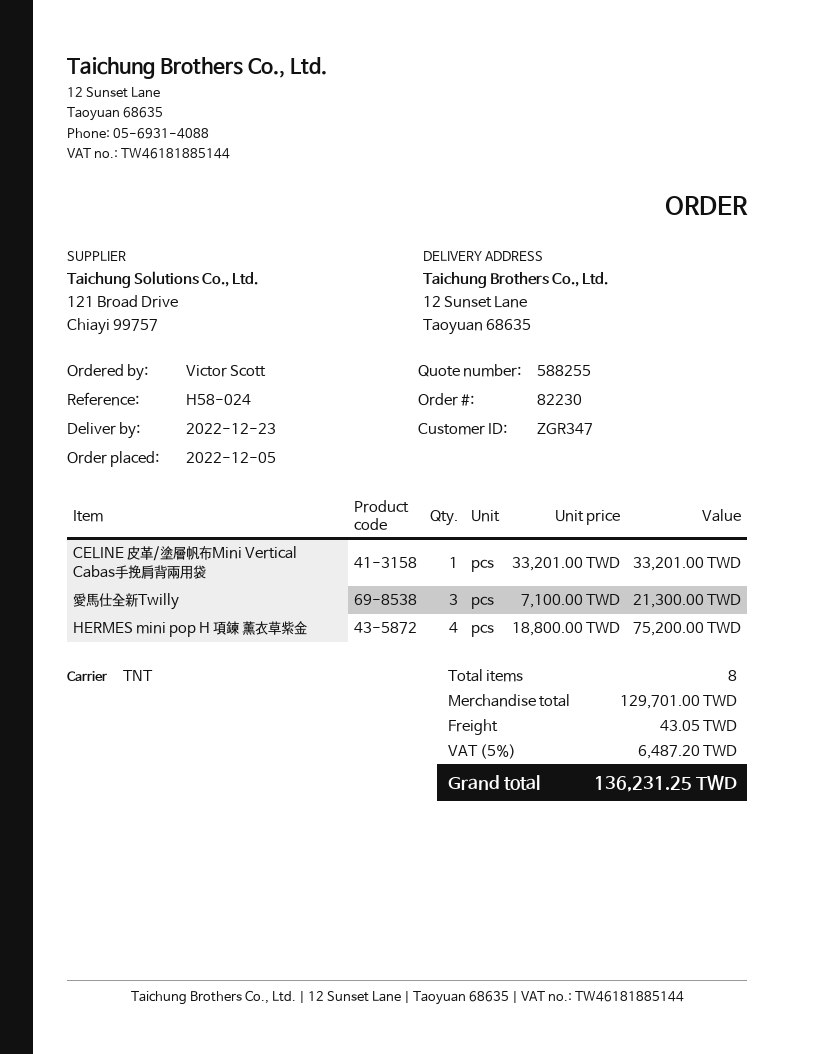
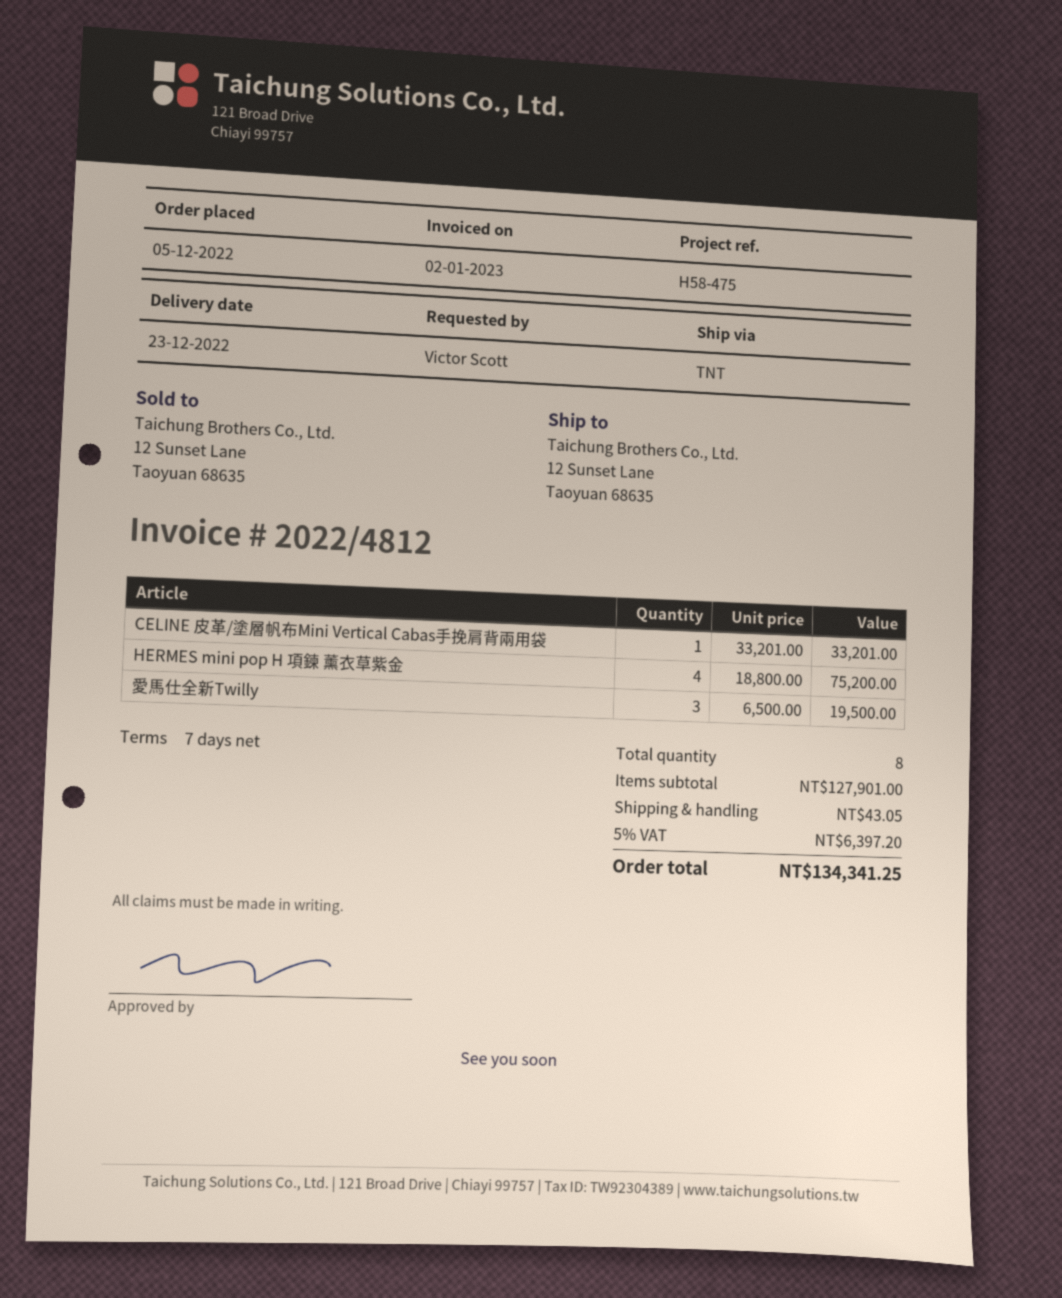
reference: H58-024 -> H58-475
愛馬仕全新Twilly: 3 x 7100.00 = 21300.00 -> 3 x 6500.00 = 19500.00
subtotal: 129701.00 -> 127901.00
tax: 5% = 6487.20 -> 5% = 6397.20
total: 136231.25 -> 134341.25

